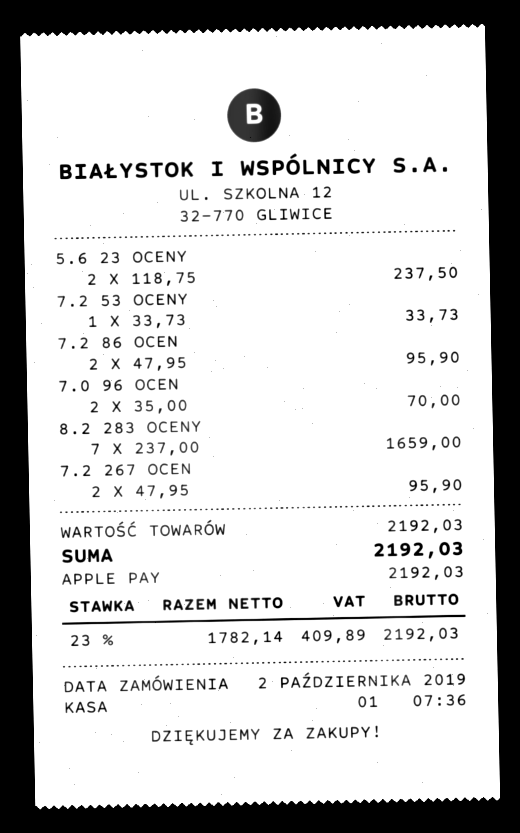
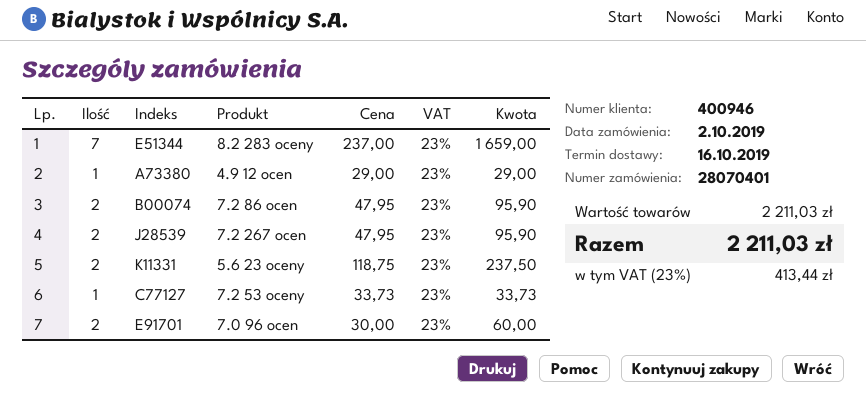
7.0 96 OCEN: 2 x 35.00 = 70.00 -> 2 x 30.00 = 60.00
4.9 12 ocen: none -> 1 x 29.00 = 29.00
subtotal: 2192.03 -> 2211.03
tax: 23% = 409.89 -> 23% = 413.44
total: 2192.03 -> 2211.03

